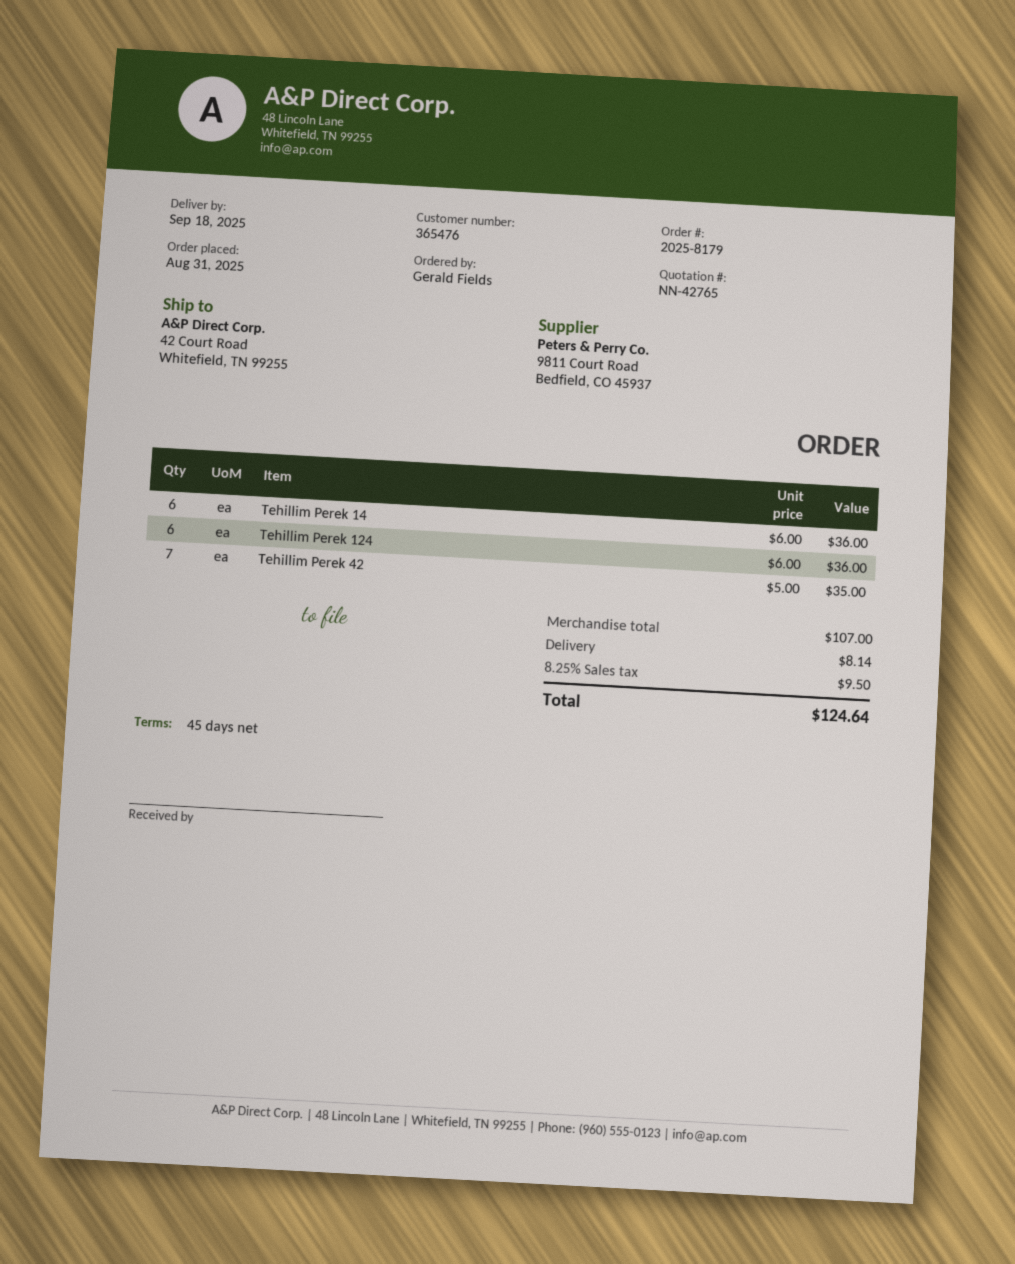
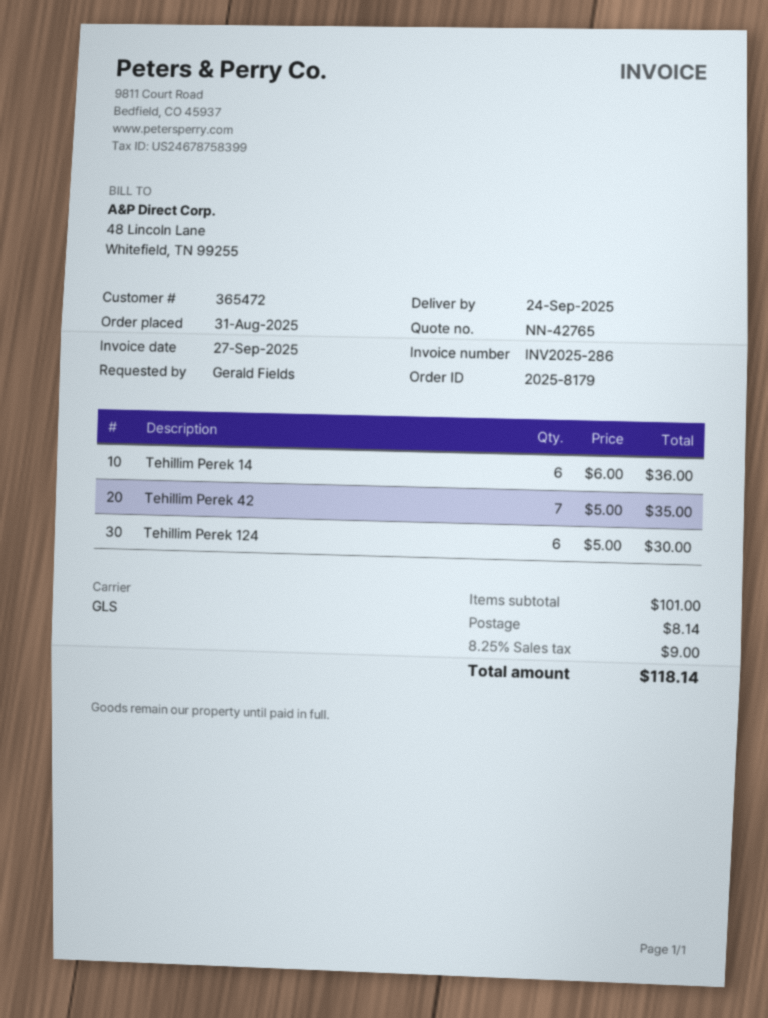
delivery date: 2025-09-18 -> 2025-09-24
customer number: 365476 -> 365472
Tehillim Perek 124: 6 x 6.00 = 36.00 -> 6 x 5.00 = 30.00
subtotal: 107.00 -> 101.00
tax: 8.25% = 9.50 -> 8.25% = 9.00
total: 124.64 -> 118.14

